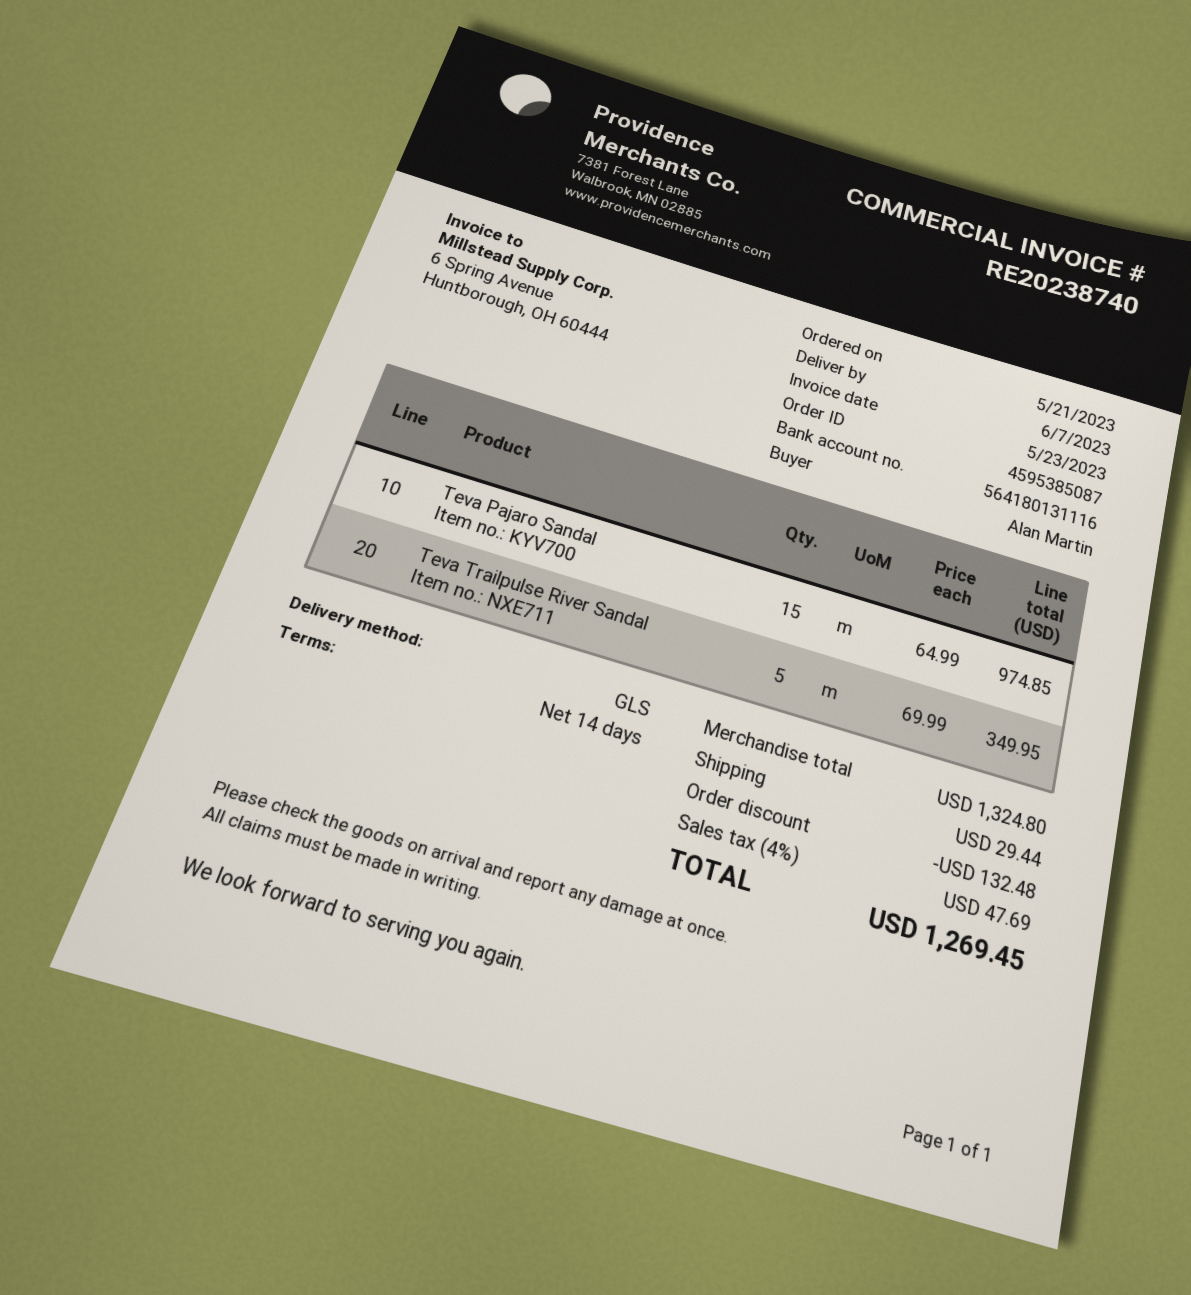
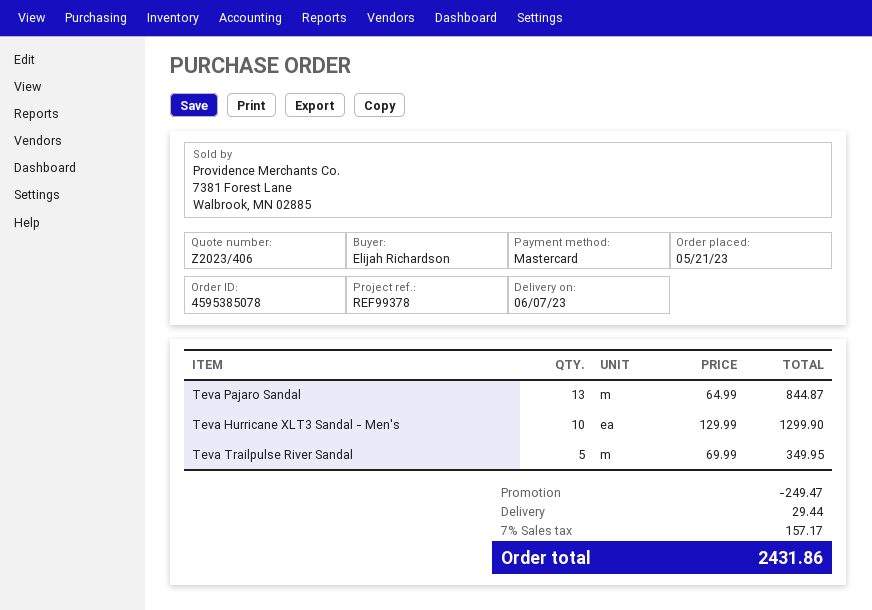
order number: 4595385087 -> 4595385078
ordered by: Alan Martin -> Elijah Richardson
Teva Pajaro Sandal: 15 x 64.99 = 974.85 -> 13 x 64.99 = 844.87
Teva Hurricane XLT3 Sandal - Men's: none -> 10 x 129.99 = 1299.90
discount: 132.48 -> 249.47
tax: 4% = 47.69 -> 7% = 157.17
total: 1269.45 -> 2431.86

